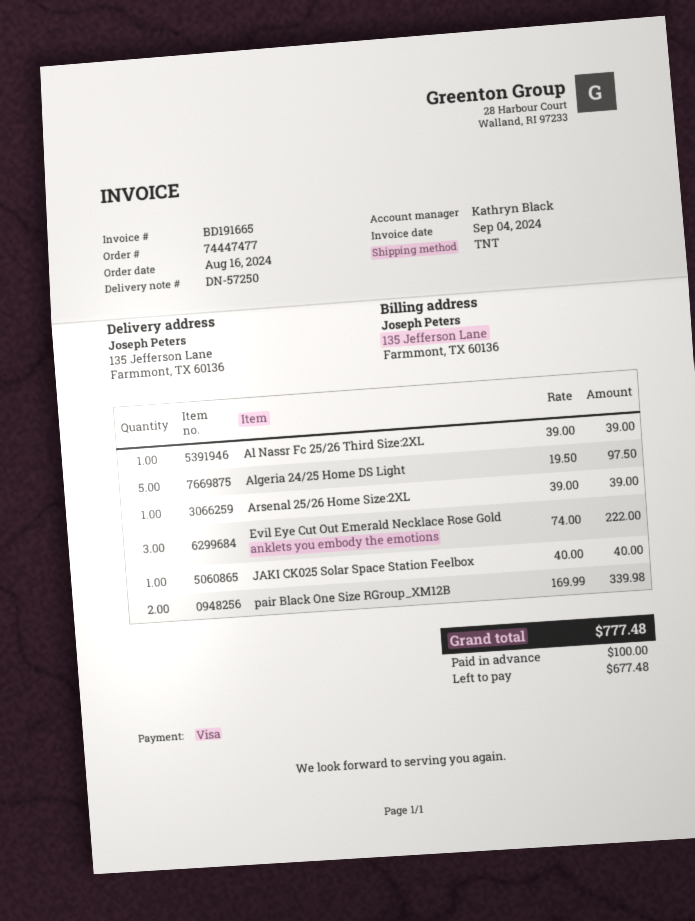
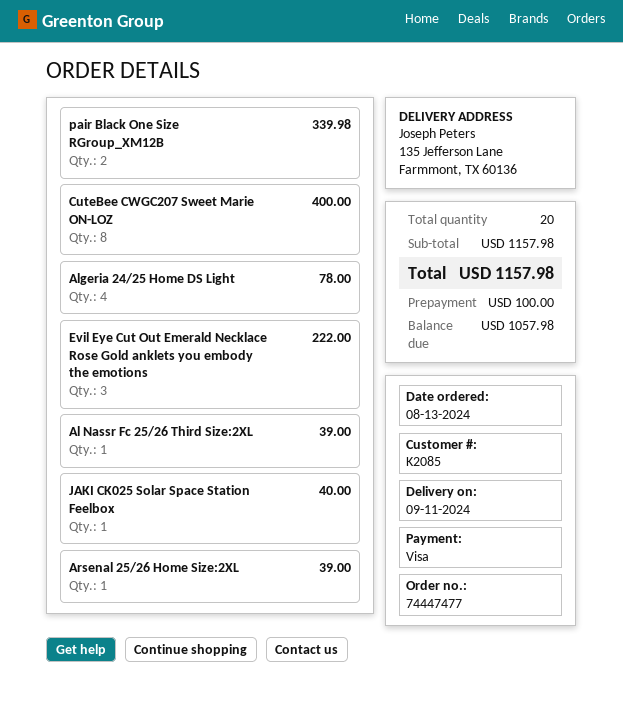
order date: 2024-08-16 -> 2024-08-13
Algeria 24/25 Home DS Light: 5 for 97.50 -> 4 for 78.00
CuteBee CWGC207 Sweet Marie ON-LOZ: none -> 8 for 400.00
total: 777.48 -> 1157.98
balance: 677.48 -> 1057.98

